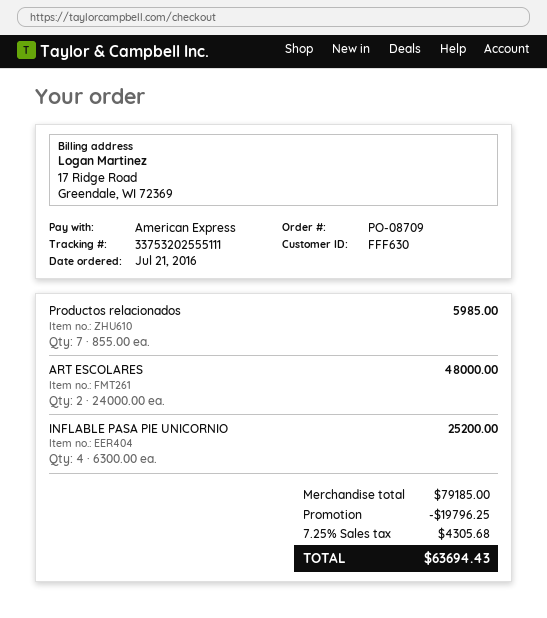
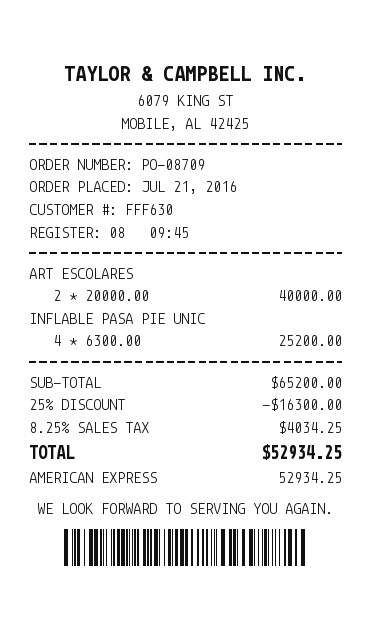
Productos relacionados: 7 x 855.00 = 5985.00 -> none
ART ESCOLARES: 2 x 24000.00 = 48000.00 -> 2 x 20000.00 = 40000.00
subtotal: 79185.00 -> 65200.00
discount: 19796.25 -> 16300.00
tax: 7.25% = 4305.68 -> 8.25% = 4034.25
total: 63694.43 -> 52934.25

